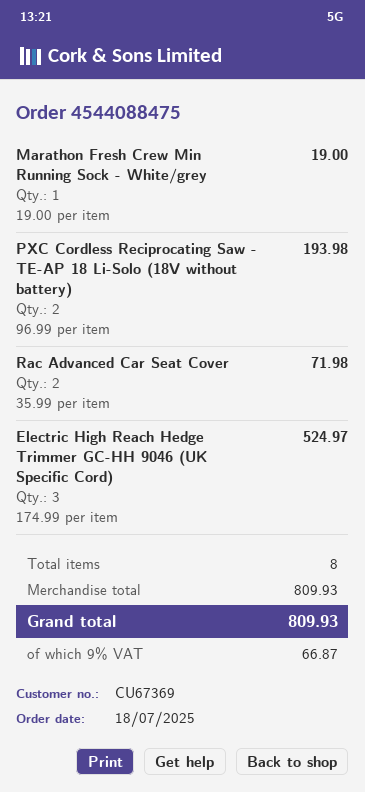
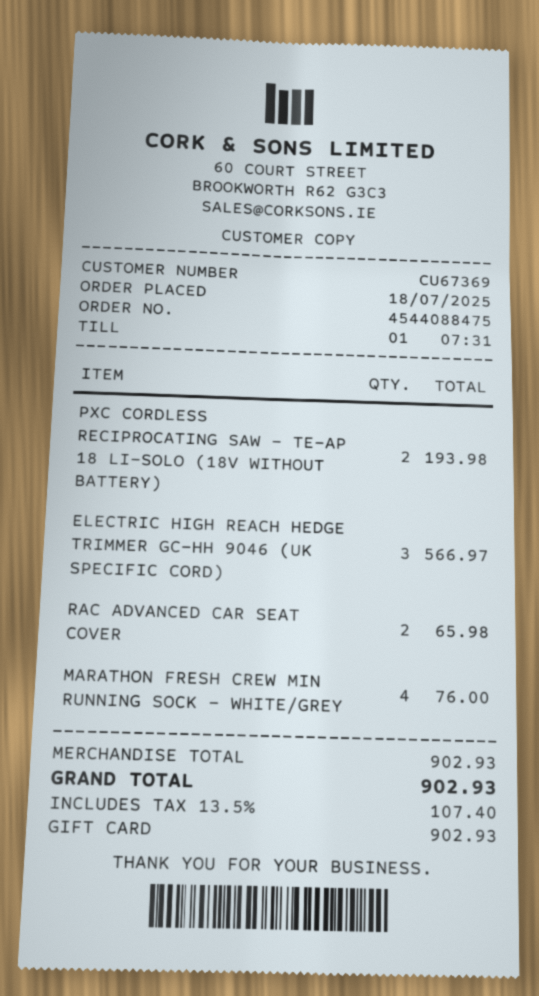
Marathon Fresh Crew Min Running Sock - White/grey: 1 for 19.00 -> 4 for 76.00
Rac Advanced Car Seat Cover: 2 for 71.98 -> 2 for 65.98
Electric High Reach Hedge Trimmer GC-HH 9046 (UK Specific Cord): 3 for 524.97 -> 3 for 566.97
subtotal: 809.93 -> 902.93
tax: 9% = 66.87 -> 13.5% = 107.40
total: 809.93 -> 902.93

